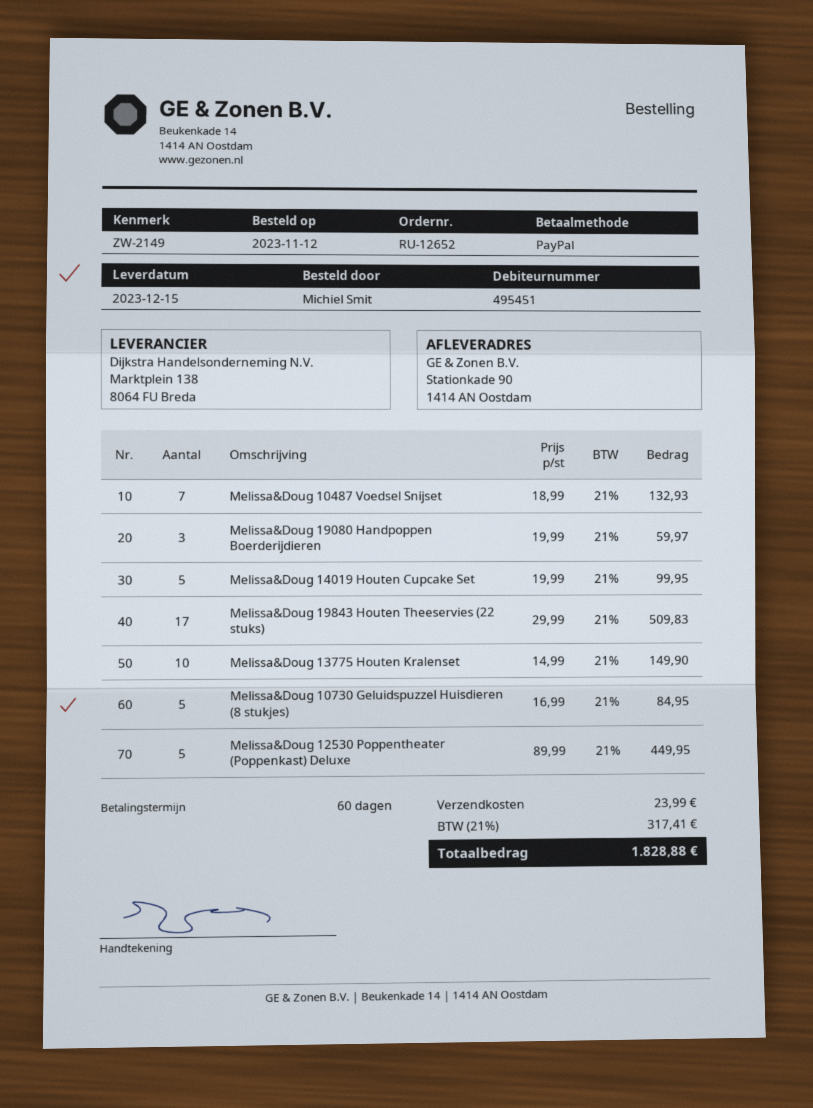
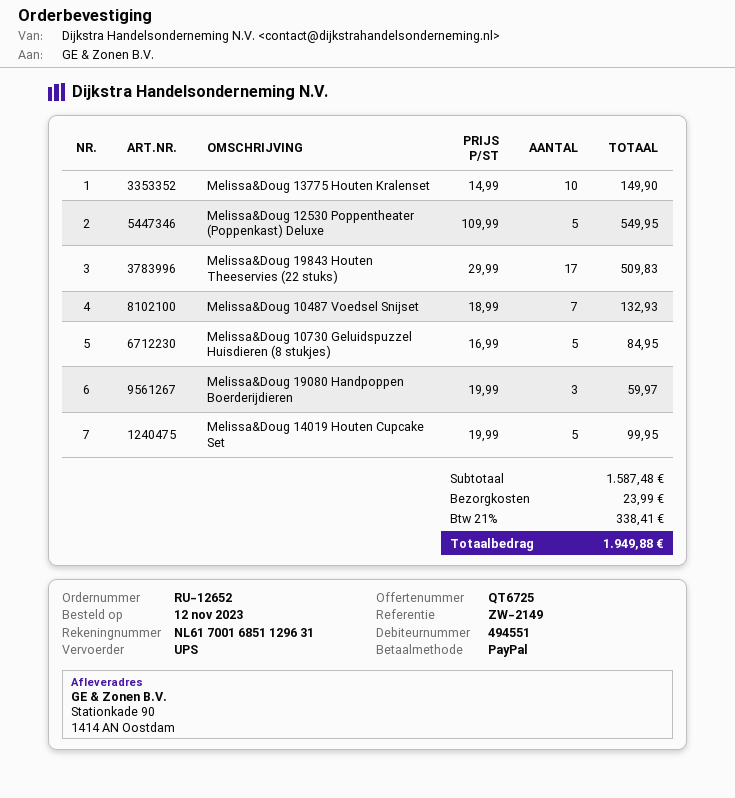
customer number: 495451 -> 494551
Melissa&Doug 12530 Poppentheater (Poppenkast) Deluxe: 5 x 89.99 = 449.95 -> 5 x 109.99 = 549.95
tax: 21% = 317.41 -> 21% = 338.41
total: 1828.88 -> 1949.88

